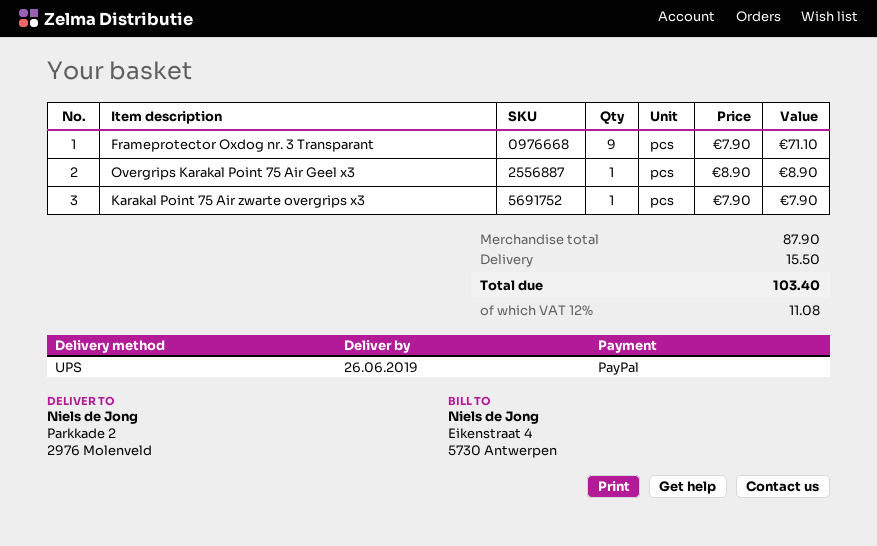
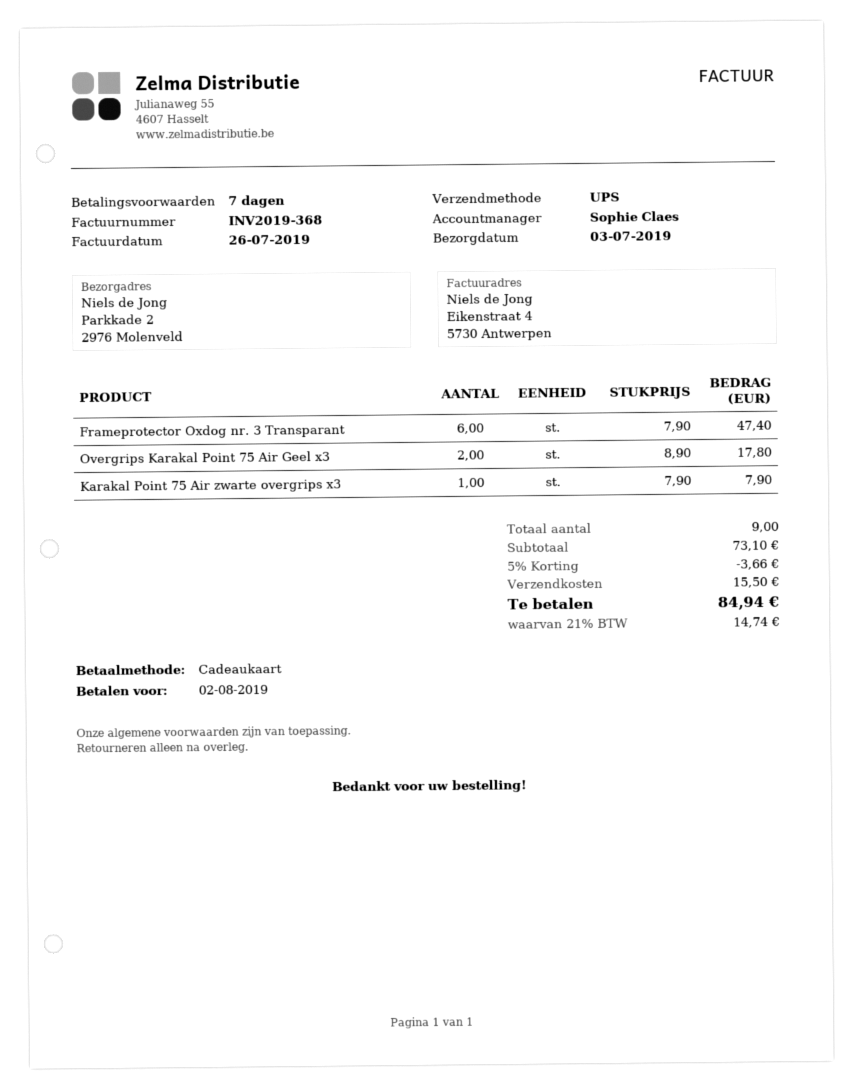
delivery date: 2019-06-26 -> 2019-07-03
payment method: PayPal -> gift card
Frameprotector Oxdog nr. 3 Transparant: 9 x 7.90 = 71.10 -> 6 x 7.90 = 47.40
Overgrips Karakal Point 75 Air Geel x3: 1 x 8.90 = 8.90 -> 2 x 8.90 = 17.80
subtotal: 87.90 -> 73.10
discount: none -> 5% = 3.66
tax: 12% = 11.08 -> 21% = 14.74
total: 103.40 -> 84.94

